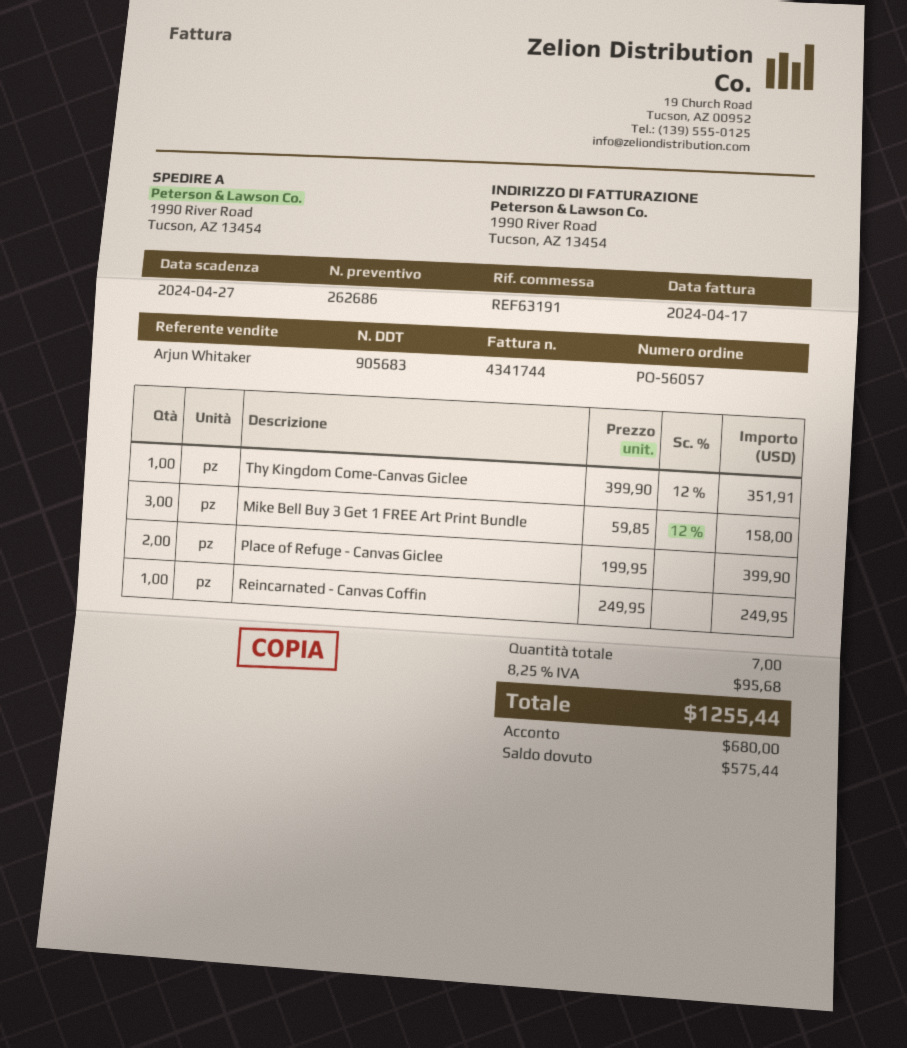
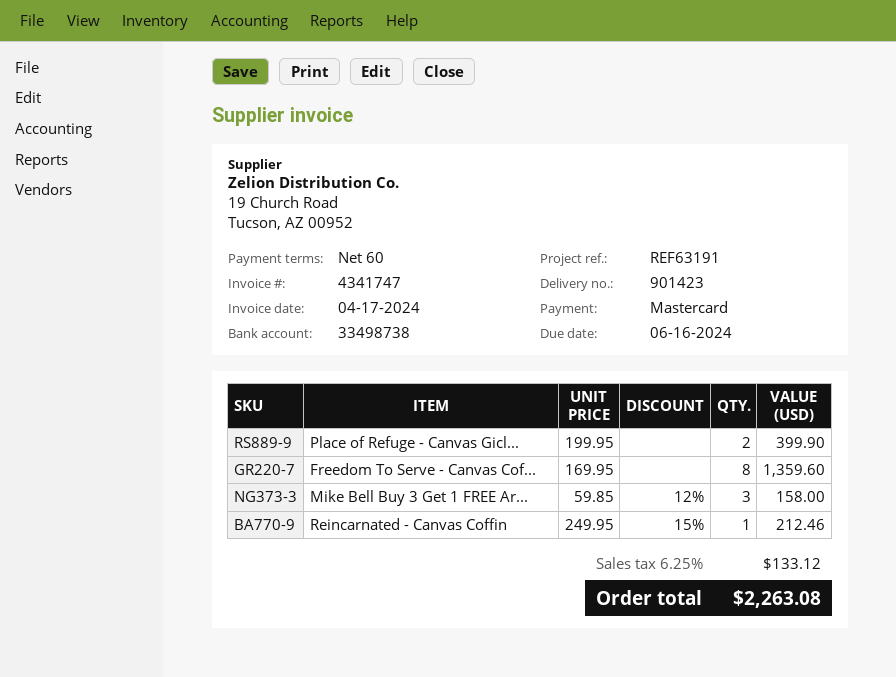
delivery note number: 905683 -> 901423
invoice number: 4341744 -> 4341747
due date: 2024-04-27 -> 2024-06-16
Thy Kingdom Come-Canvas Giclee: 1 x 399.90 - 12% = 351.91 -> none
Reincarnated - Canvas Coffin: 1 x 249.95 = 249.95 -> 1 x 249.95 - 15% = 212.46
Freedom To Serve - Canvas Cof...: none -> 8 x 169.95 = 1359.60
tax: 8.25% = 95.68 -> 6.25% = 133.12
total: 1255.44 -> 2263.08

